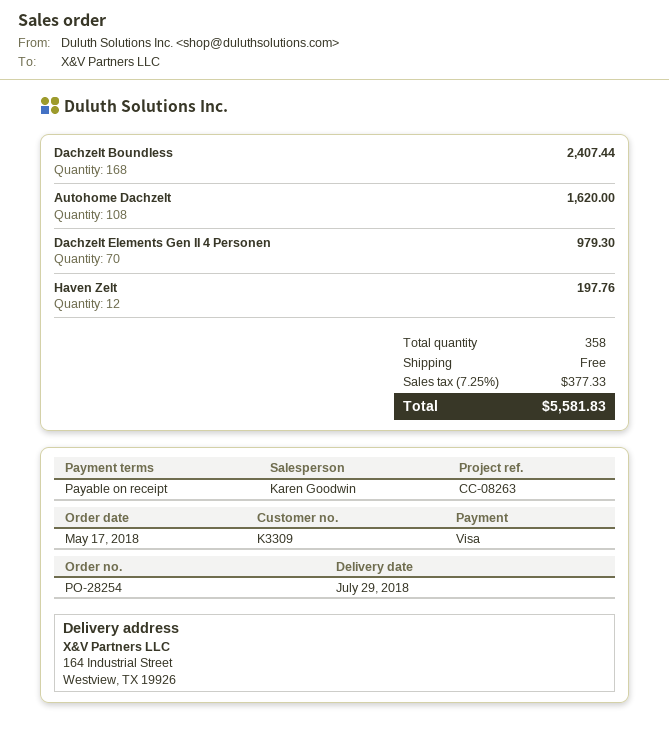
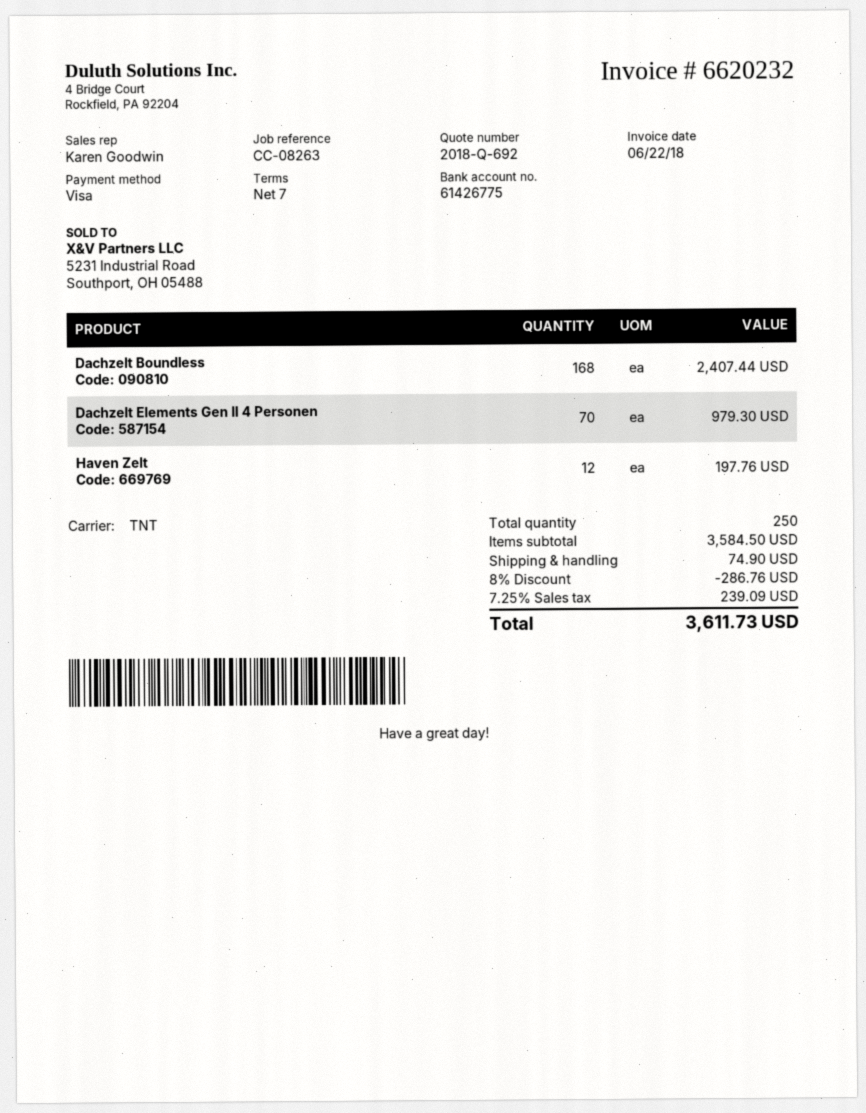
payment terms: on receipt -> 7 days
Autohome Dachzelt: 108 for 1620.00 -> none
total quantity: 358 -> 250
discount: none -> 8% = 286.76
shipping: 0.00 -> 74.90
tax: 7.25% = 377.33 -> 7.25% = 239.09
total: 5581.83 -> 3611.73

